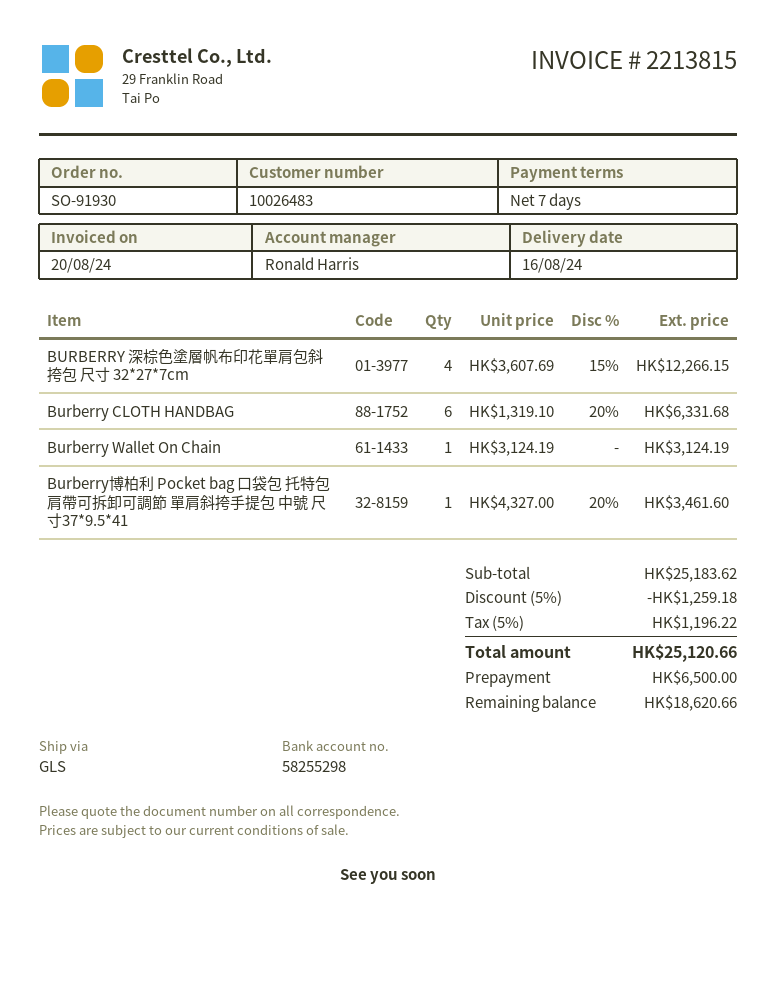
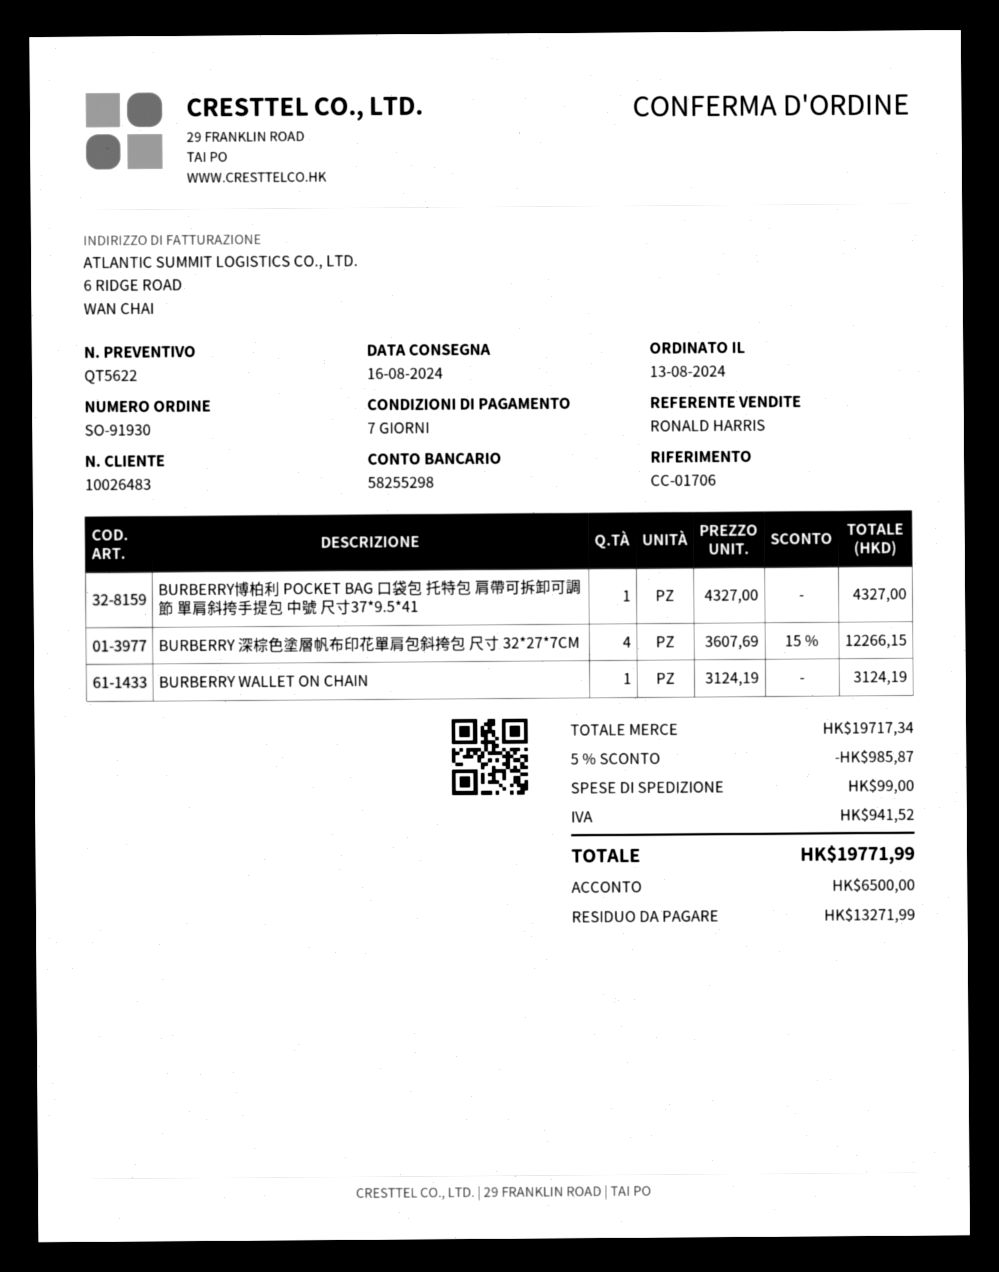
Burberry CLOTH HANDBAG: 6 x 1319.10 - 20% = 6331.68 -> none
Burberry博柏利 Pocket bag 口袋包 托特包 肩帶可拆卸可調節 單肩斜挎手提包 中號 尺寸37*9.5*41: 1 x 4327.00 - 20% = 3461.60 -> 1 x 4327.00 = 4327.00
subtotal: 25183.62 -> 19717.34
discount: 5% = 1259.18 -> 5% = 985.87
shipping: none -> 99.00
tax: 1196.22 -> 941.52
total: 25120.66 -> 19771.99
balance: 18620.66 -> 13271.99

